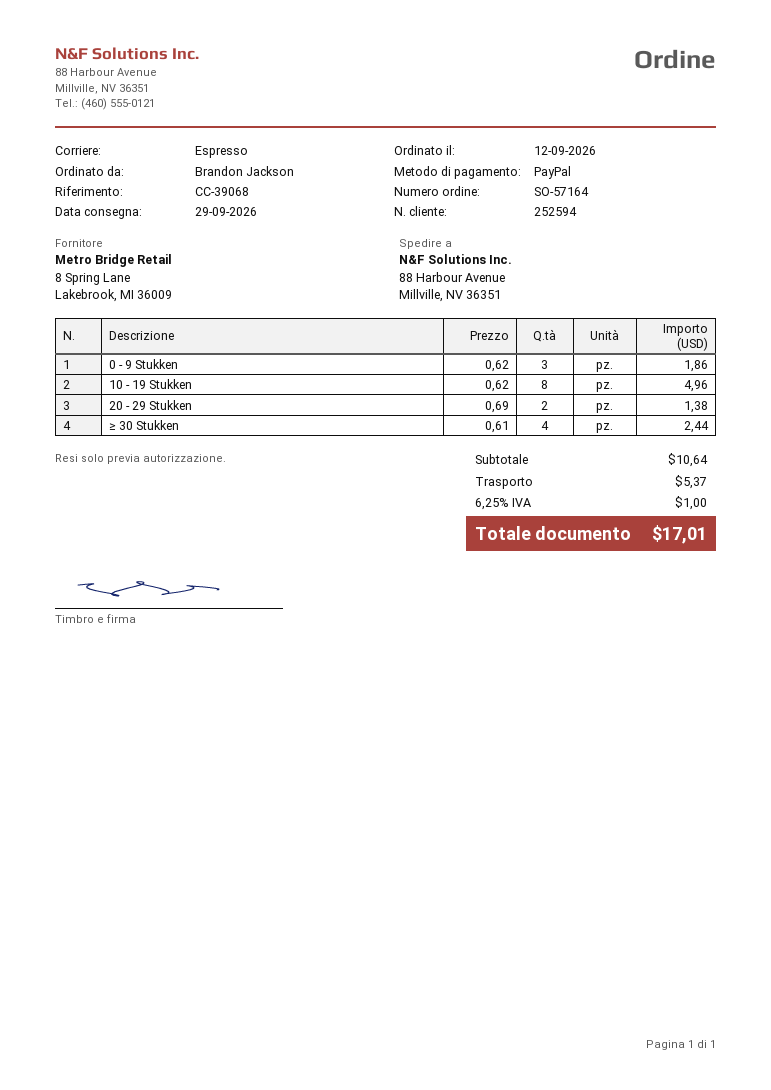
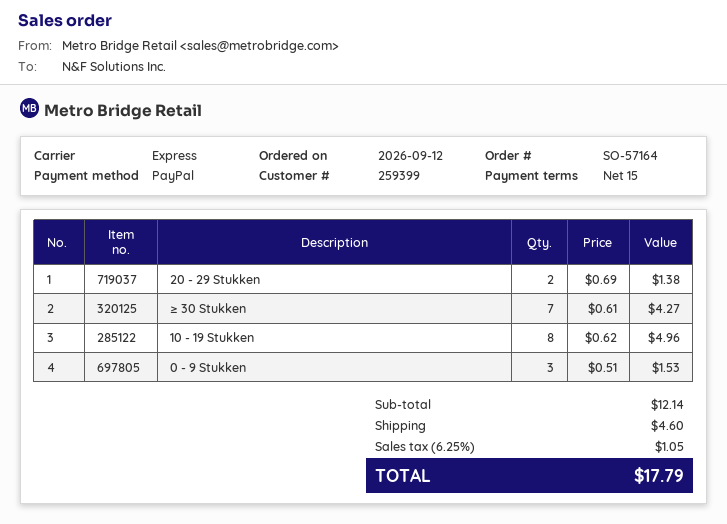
customer number: 252594 -> 259399
0 - 9 Stukken: 3 x 0.62 = 1.86 -> 3 x 0.51 = 1.53
≥ 30 Stukken: 4 x 0.61 = 2.44 -> 7 x 0.61 = 4.27
subtotal: 10.64 -> 12.14
shipping: 5.37 -> 4.60
tax: 6.25% = 1.00 -> 6.25% = 1.05
total: 17.01 -> 17.79

